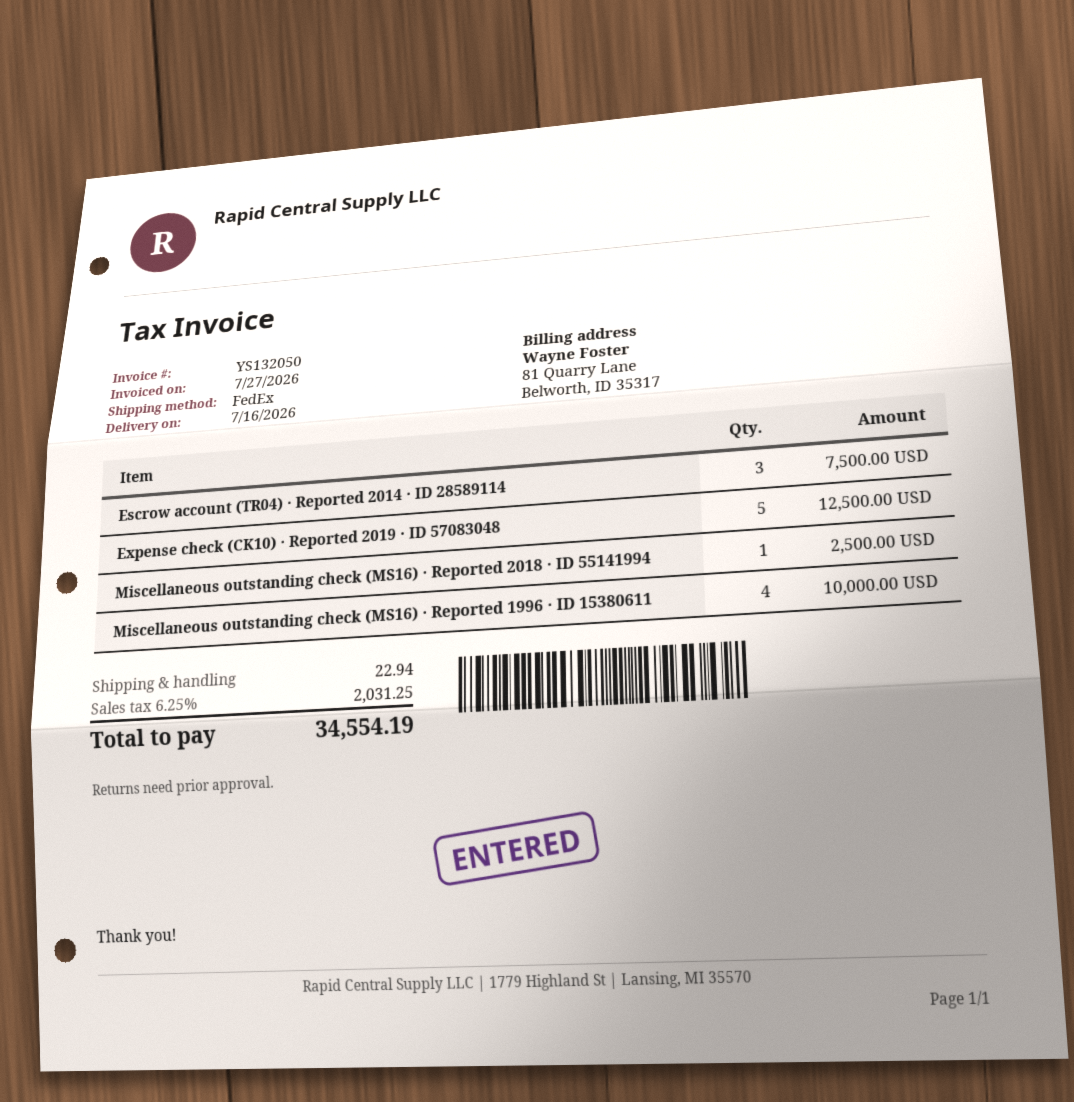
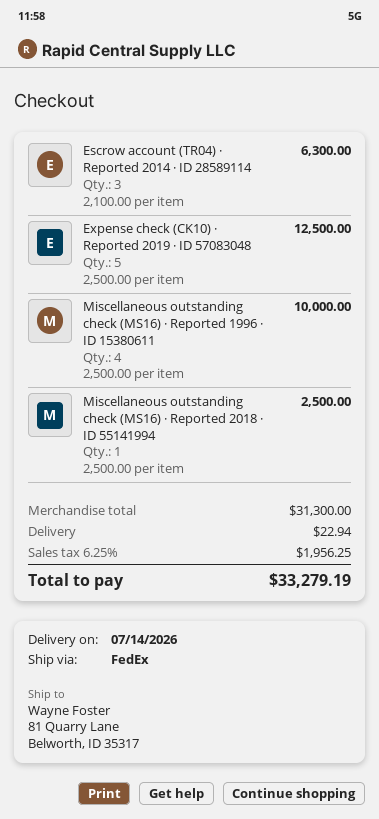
delivery date: 2026-07-16 -> 2026-07-14
Escrow account (TR04) · Reported 2014 · ID 28589114: 3 for 7500.00 -> 3 for 6300.00
tax: 6.25% = 2031.25 -> 6.25% = 1956.25
total: 34554.19 -> 33279.19

